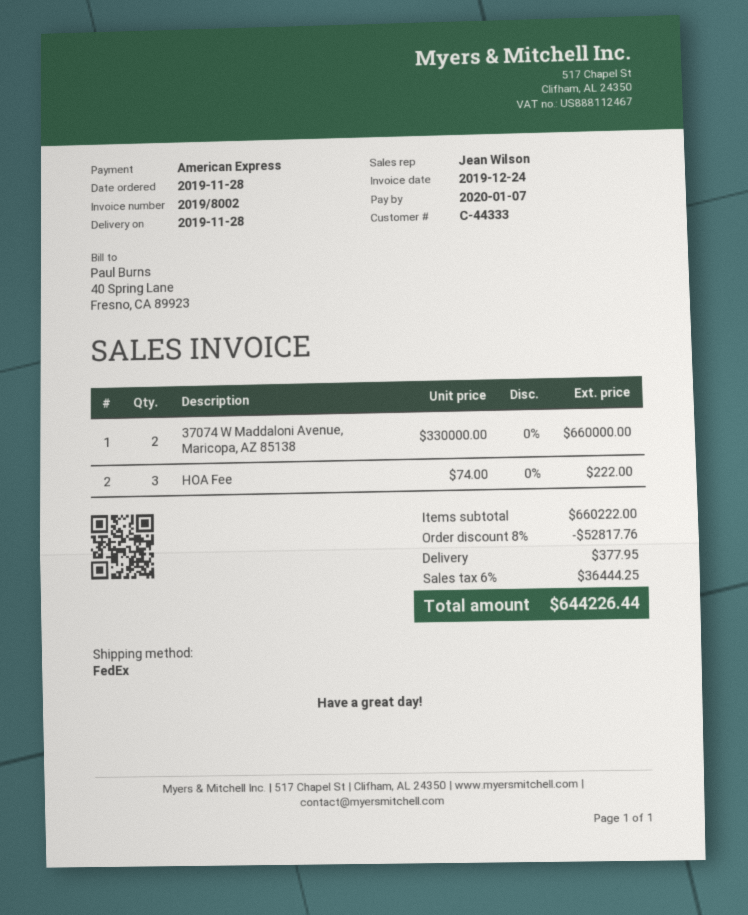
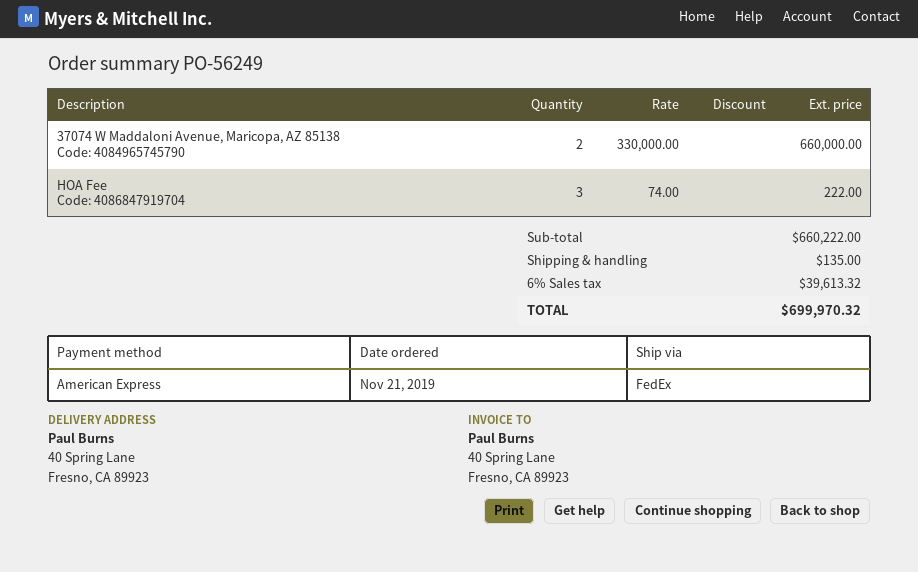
order date: 2019-11-28 -> 2019-11-21
discount: 8% = 52817.76 -> none
shipping: 377.95 -> 135.00
tax: 6% = 36444.25 -> 6% = 39613.32
total: 644226.44 -> 699970.32

